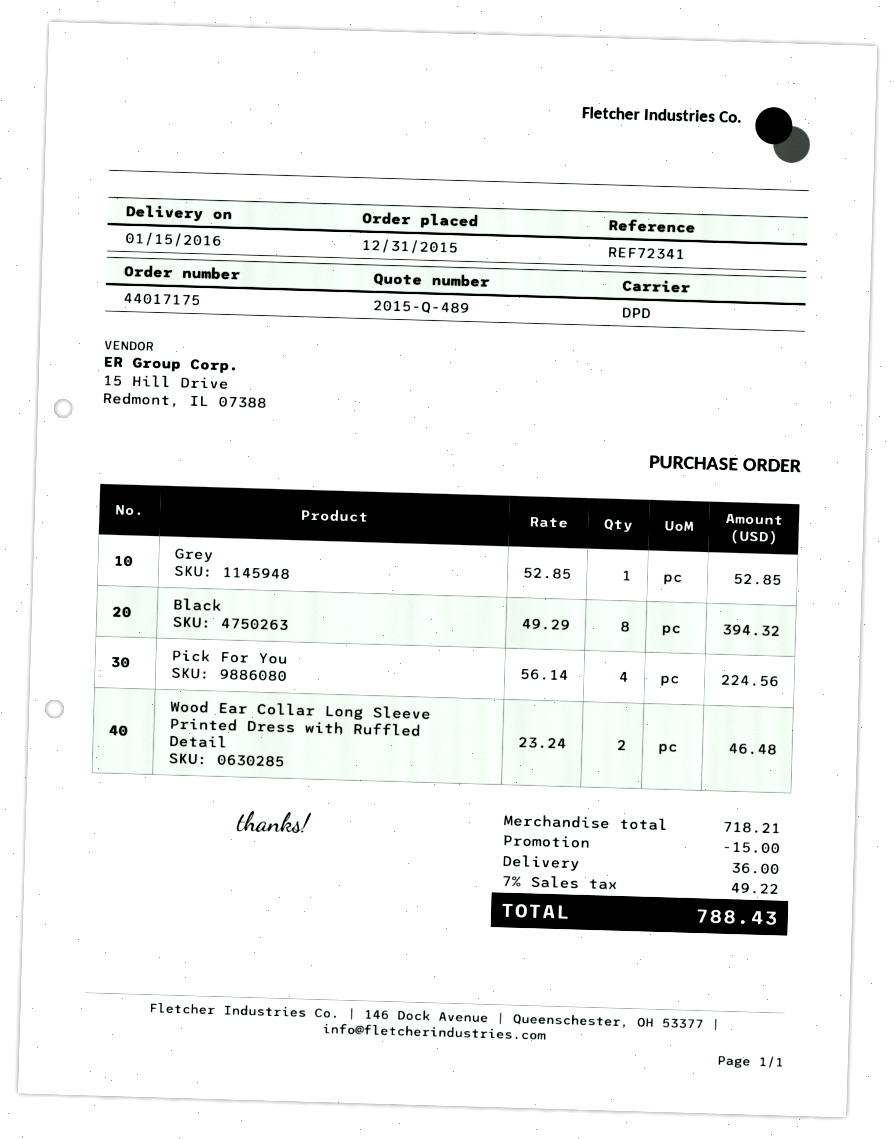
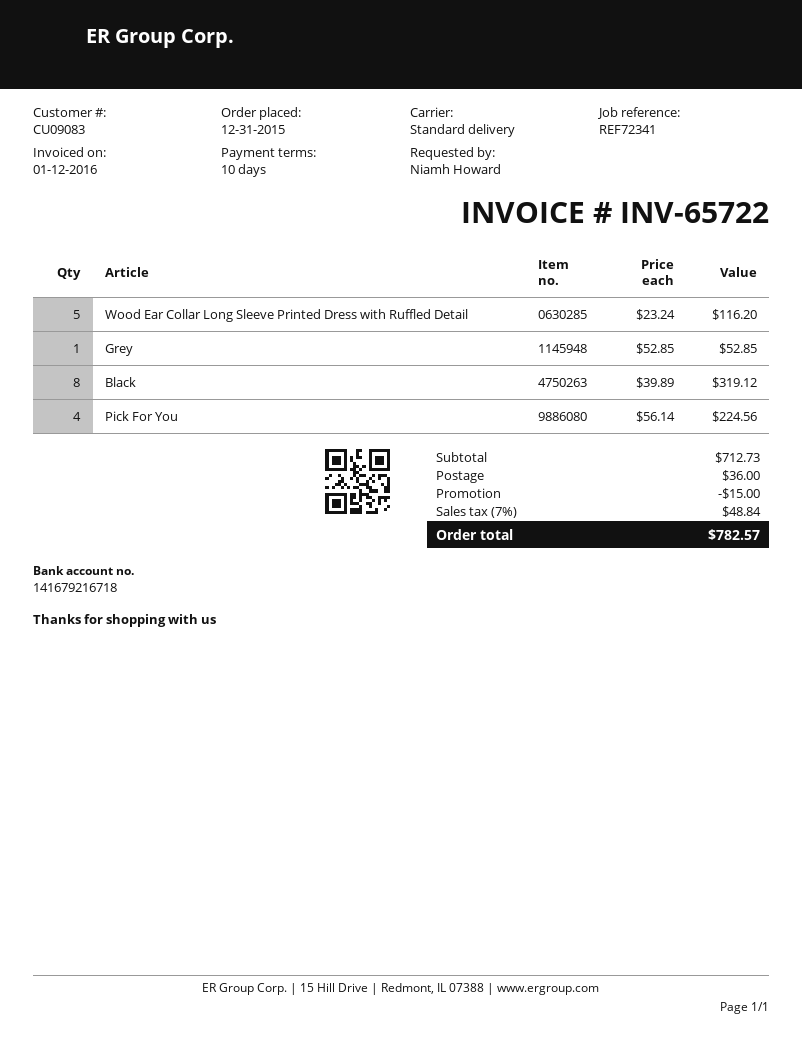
shipping method: DPD -> standard
Black: 8 x 49.29 = 394.32 -> 8 x 39.89 = 319.12
Wood Ear Collar Long Sleeve Printed Dress with Ruffled Detail: 2 x 23.24 = 46.48 -> 5 x 23.24 = 116.20
subtotal: 718.21 -> 712.73
tax: 7% = 49.22 -> 7% = 48.84
total: 788.43 -> 782.57

